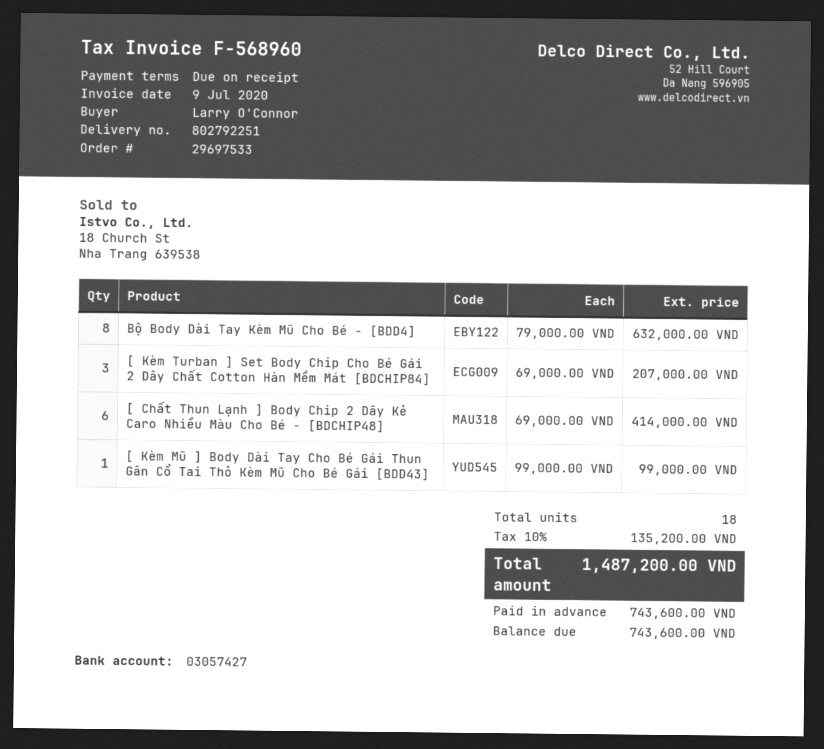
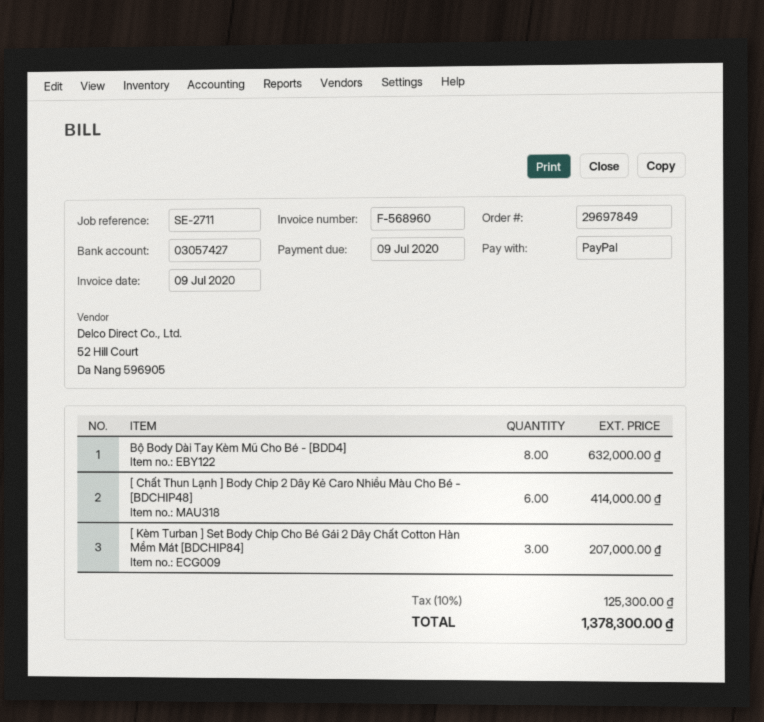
order number: 29697533 -> 29697849
[ Kèm Mũ ] Body Dài Tay Cho Bé Gái Thun Gân Cổ Tai Thỏ Kèm Mũ Cho Bé Gái [BDD43]: 1 for 99000.00 -> none
tax: 10% = 135200.00 -> 10% = 125300.00
total: 1487200.00 -> 1378300.00

